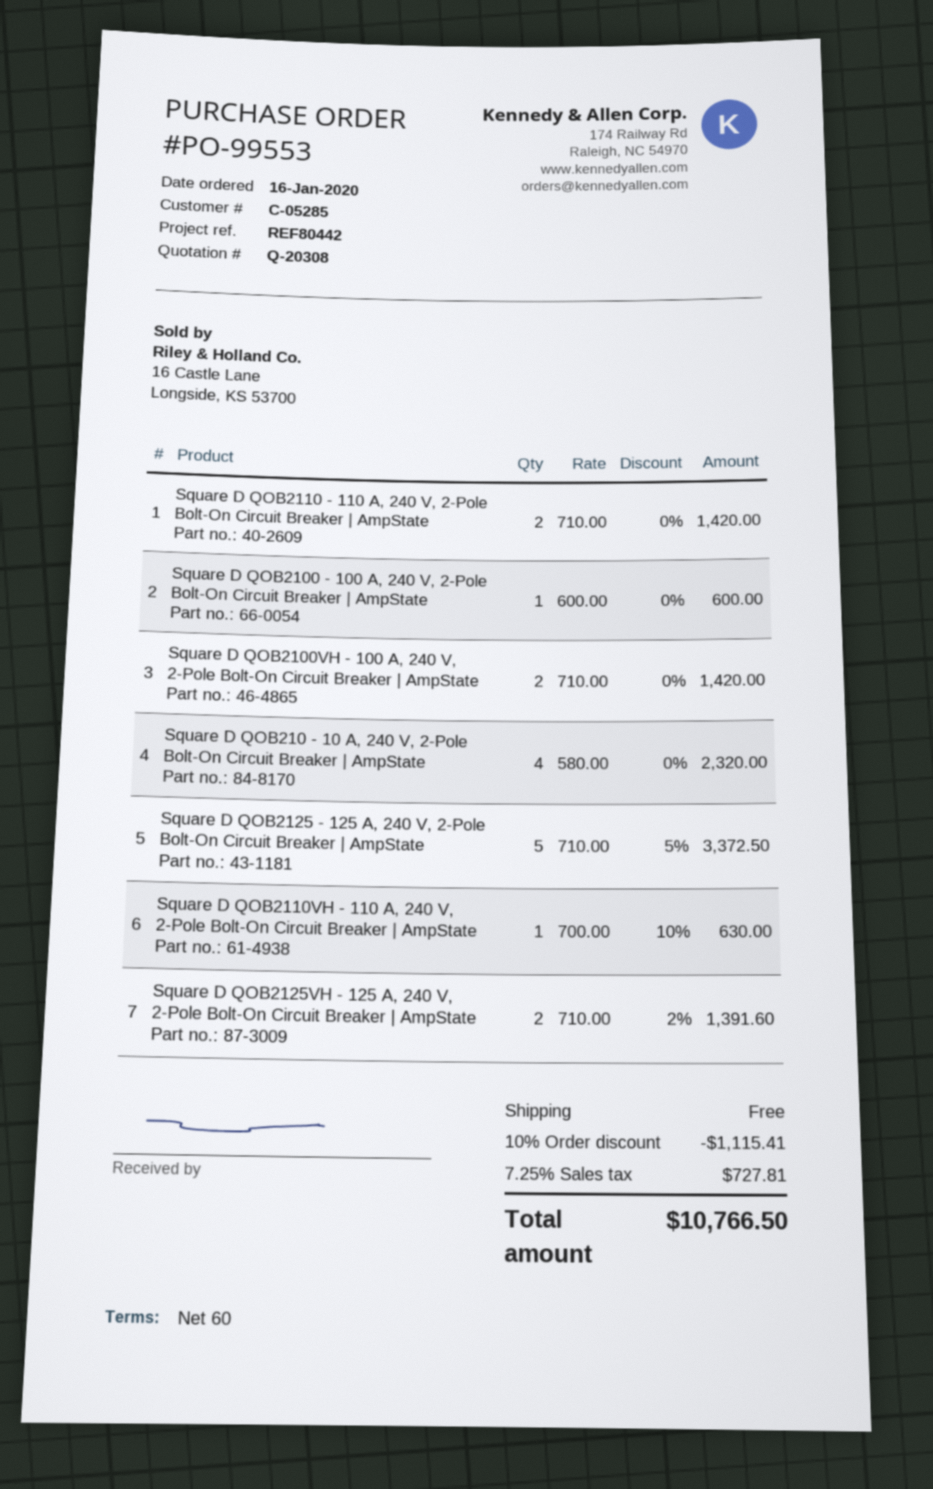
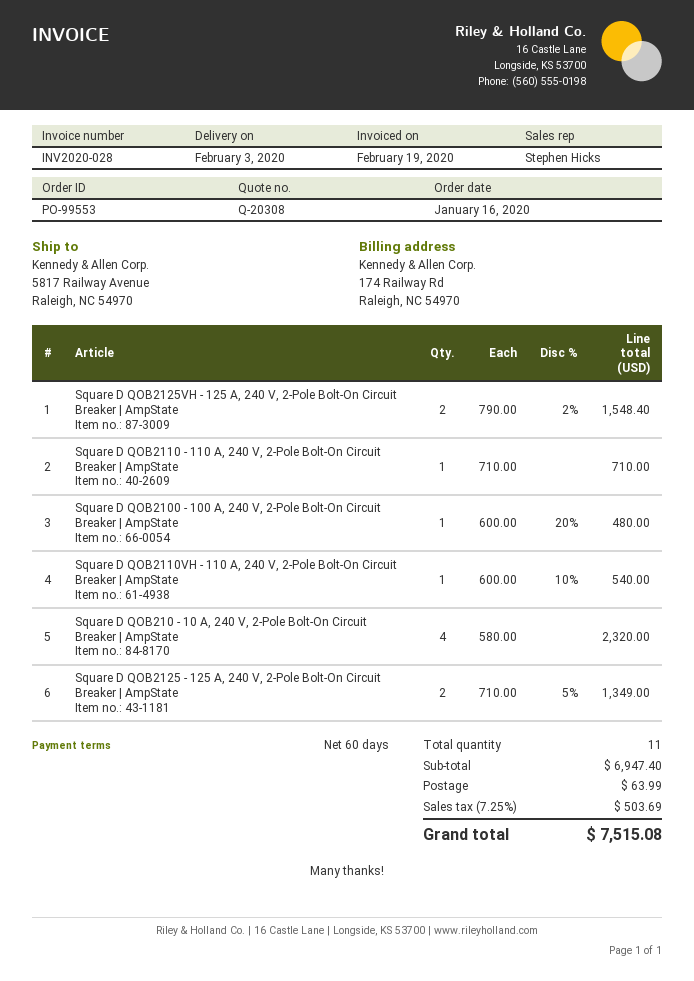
Square D QOB2110 - 110 A, 240 V, 2-Pole Bolt-On Circuit Breaker | AmpState: 2 x 710.00 = 1420.00 -> 1 x 710.00 = 710.00
Square D QOB2100 - 100 A, 240 V, 2-Pole Bolt-On Circuit Breaker | AmpState: 1 x 600.00 = 600.00 -> 1 x 600.00 - 20% = 480.00
Square D QOB2100VH - 100 A, 240 V, 2-Pole Bolt-On Circuit Breaker | AmpState: 2 x 710.00 = 1420.00 -> none
Square D QOB2125 - 125 A, 240 V, 2-Pole Bolt-On Circuit Breaker | AmpState: 5 x 710.00 - 5% = 3372.50 -> 2 x 710.00 - 5% = 1349.00
Square D QOB2110VH - 110 A, 240 V, 2-Pole Bolt-On Circuit Breaker | AmpState: 1 x 700.00 - 10% = 630.00 -> 1 x 600.00 - 10% = 540.00
Square D QOB2125VH - 125 A, 240 V, 2-Pole Bolt-On Circuit Breaker | AmpState: 2 x 710.00 - 2% = 1391.60 -> 2 x 790.00 - 2% = 1548.40
discount: 10% = 1115.41 -> none
shipping: 0.00 -> 63.99
tax: 7.25% = 727.81 -> 7.25% = 503.69
total: 10766.50 -> 7515.08

